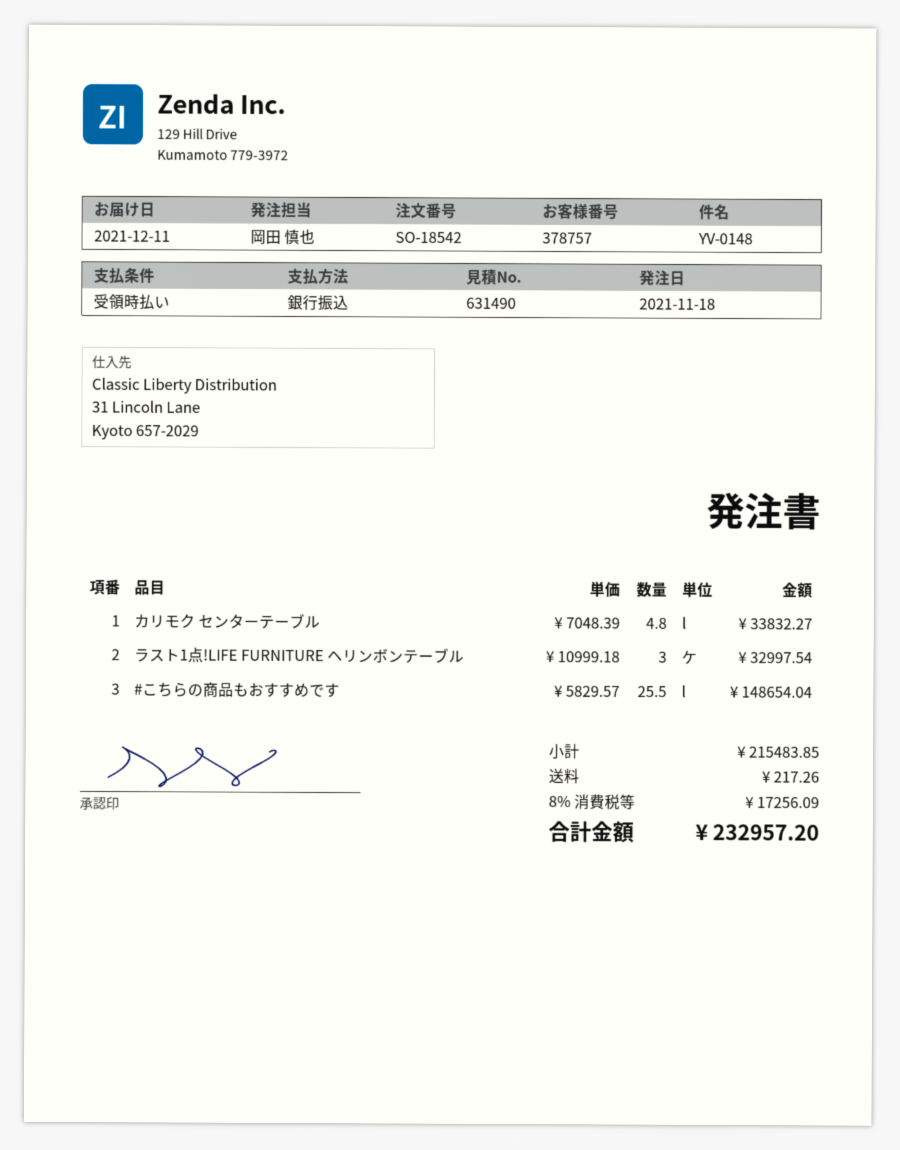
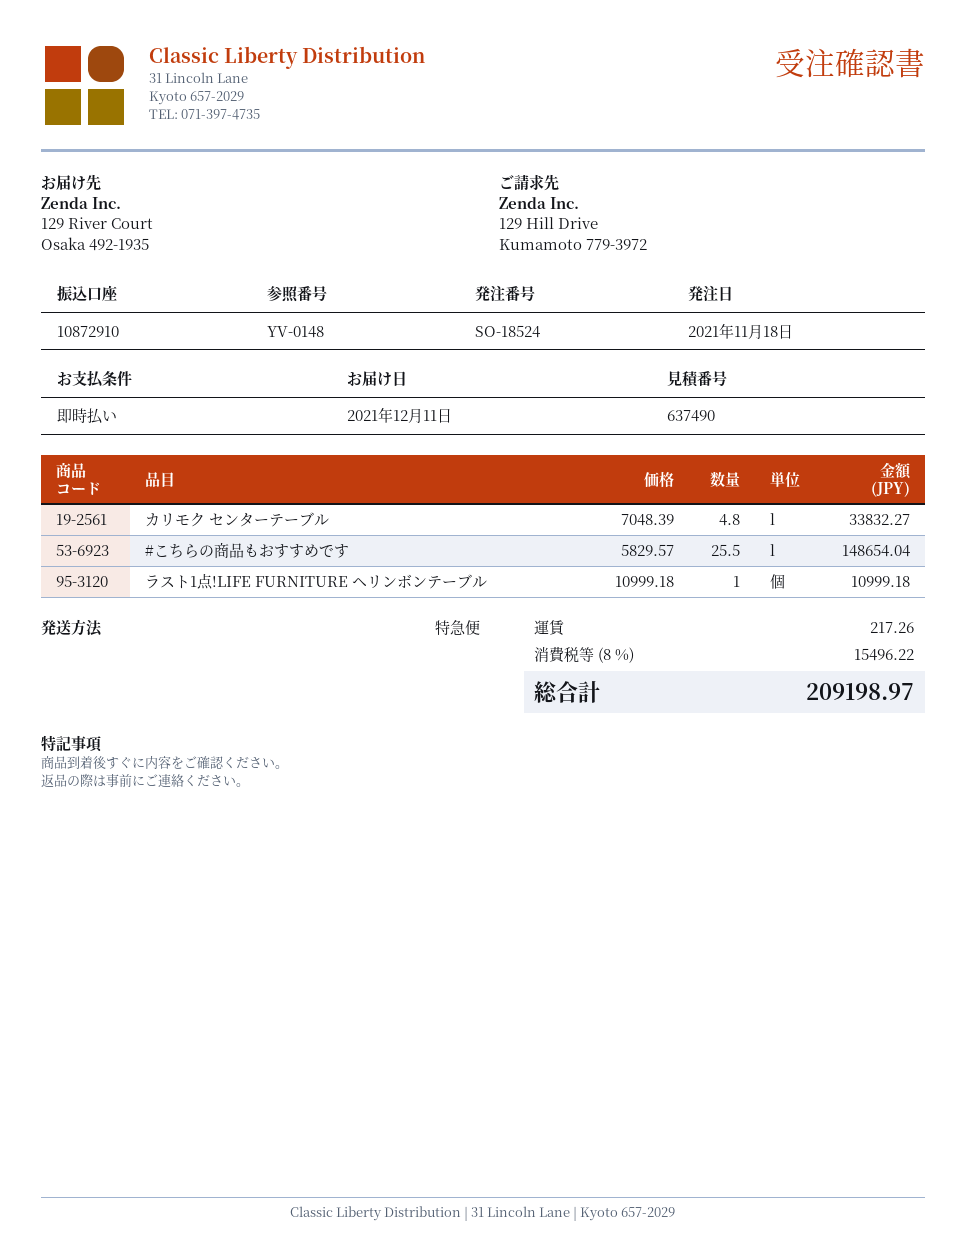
quote number: 631490 -> 637490
order number: SO-18542 -> SO-18524
ラスト1点!LIFE FURNITURE ヘリンボンテーブル: 3 x 10999.18 = 32997.54 -> 1 x 10999.18 = 10999.18
tax: 8% = 17256.09 -> 8% = 15496.22
total: 232957.20 -> 209198.97

